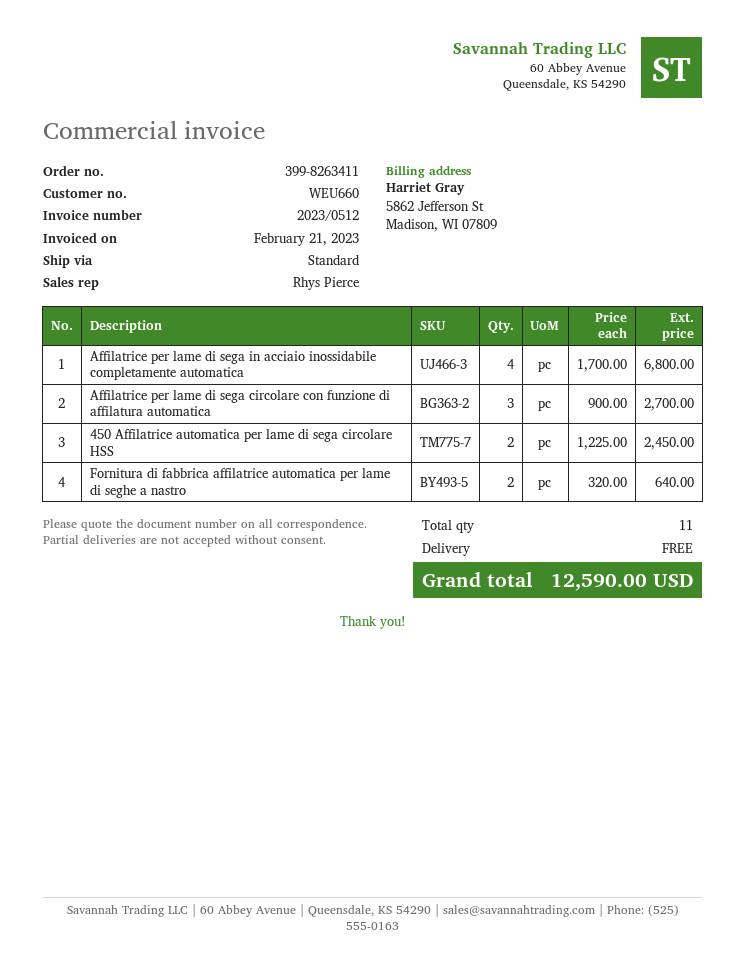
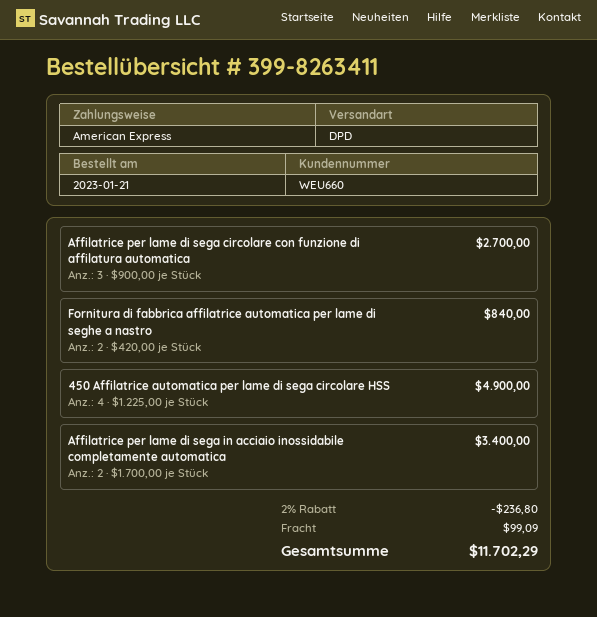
shipping method: standard -> DPD
Affilatrice per lame di sega in acciaio inossidabile completamente automatica: 4 x 1700.00 = 6800.00 -> 2 x 1700.00 = 3400.00
450 Affilatrice automatica per lame di sega circolare HSS: 2 x 1225.00 = 2450.00 -> 4 x 1225.00 = 4900.00
Fornitura di fabbrica affilatrice automatica per lame di seghe a nastro: 2 x 320.00 = 640.00 -> 2 x 420.00 = 840.00
discount: none -> 2% = 236.80
shipping: 0.00 -> 99.09
total: 12590.00 -> 11702.29

